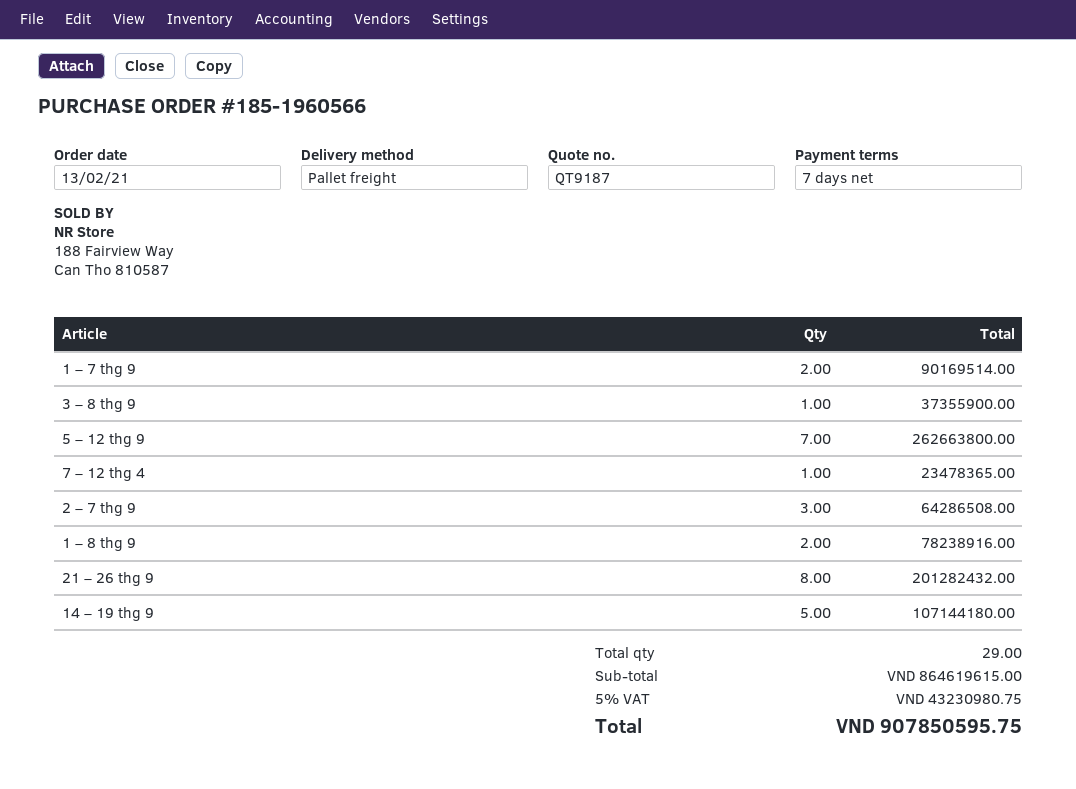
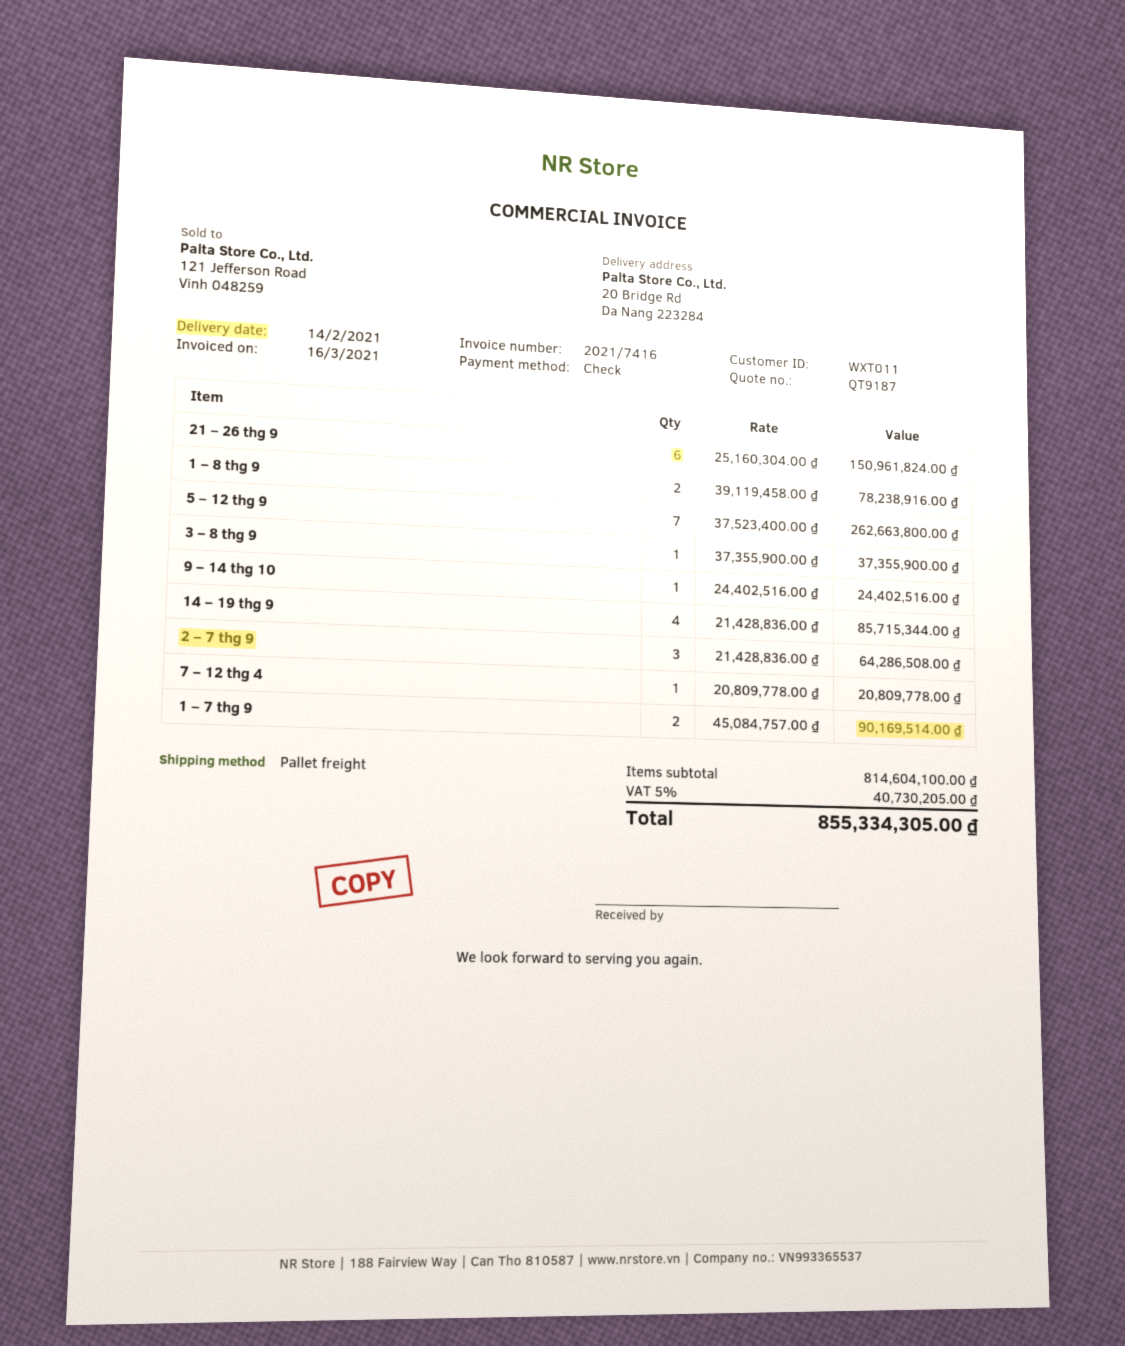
7 – 12 thg 4: 1 for 23478365.00 -> 1 for 20809778.00
21 – 26 thg 9: 8 for 201282432.00 -> 6 for 150961824.00
14 – 19 thg 9: 5 for 107144180.00 -> 4 for 85715344.00
9 – 14 thg 10: none -> 1 for 24402516.00
subtotal: 864619615.00 -> 814604100.00
tax: 5% = 43230980.75 -> 5% = 40730205.00
total: 907850595.75 -> 855334305.00

